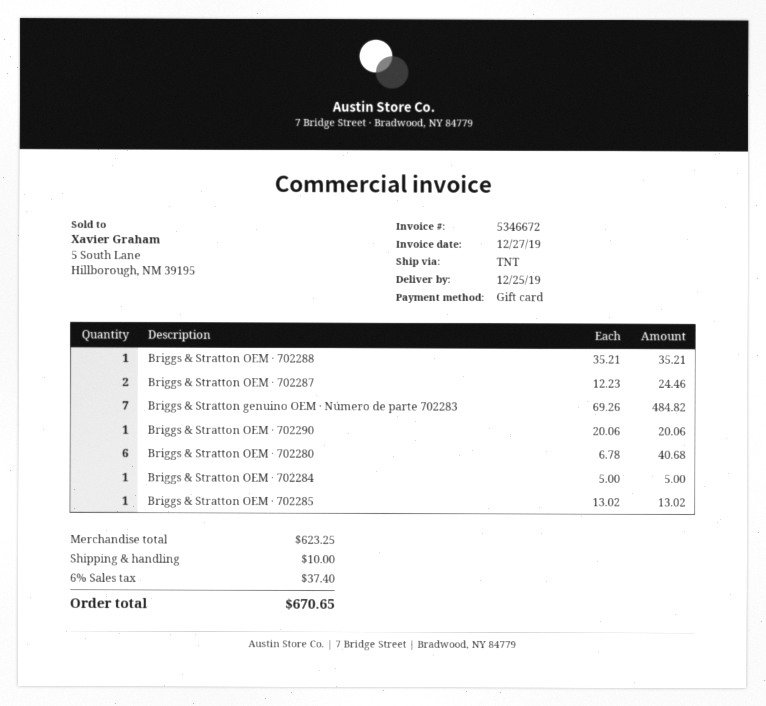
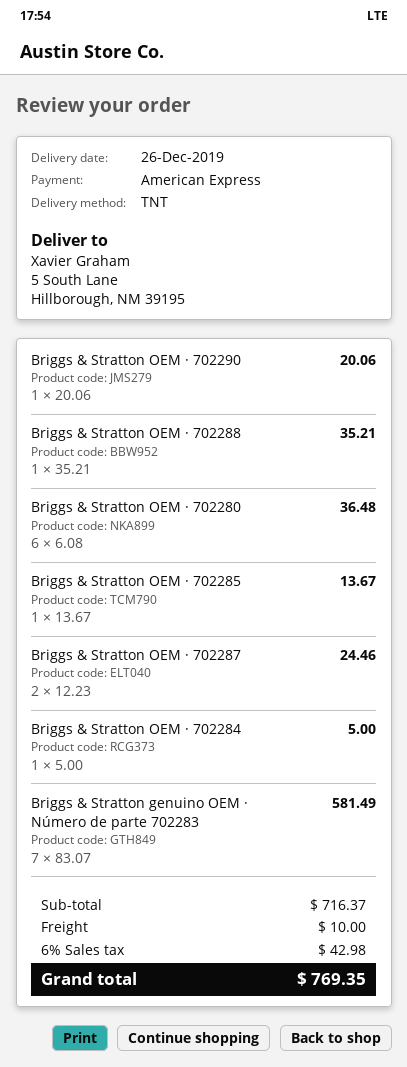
delivery date: 2019-12-25 -> 2019-12-26
payment method: gift card -> American Express
Briggs & Stratton genuino OEM · Número de parte 702283: 7 x 69.26 = 484.82 -> 7 x 83.07 = 581.49
Briggs & Stratton OEM · 702280: 6 x 6.78 = 40.68 -> 6 x 6.08 = 36.48
Briggs & Stratton OEM · 702285: 1 x 13.02 = 13.02 -> 1 x 13.67 = 13.67
subtotal: 623.25 -> 716.37
tax: 6% = 37.40 -> 6% = 42.98
total: 670.65 -> 769.35

